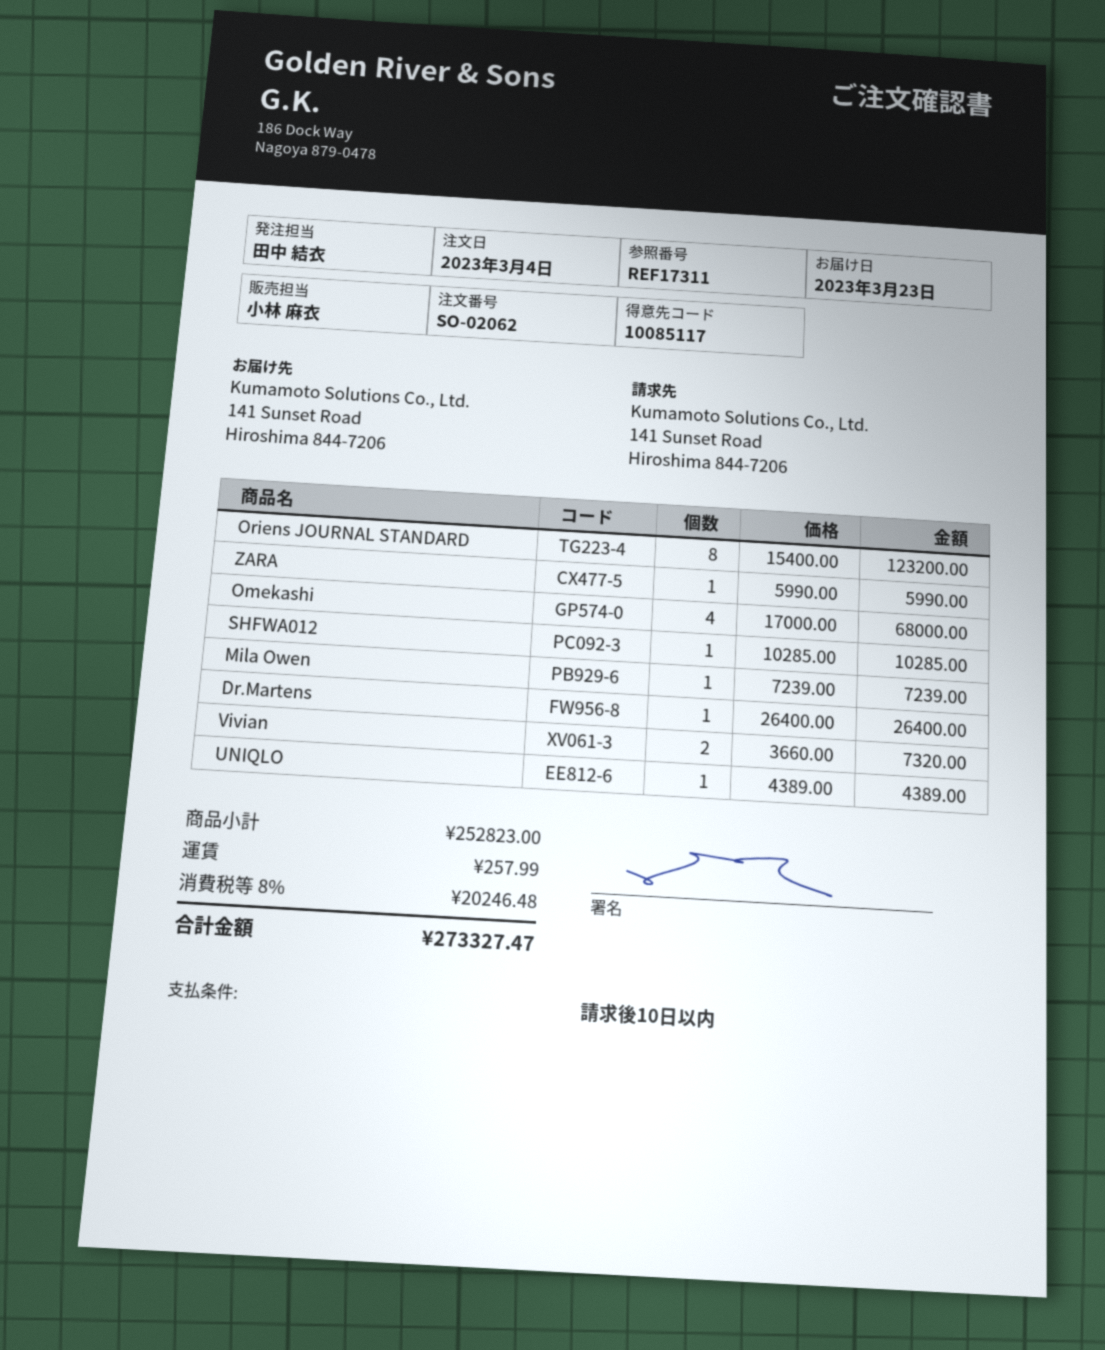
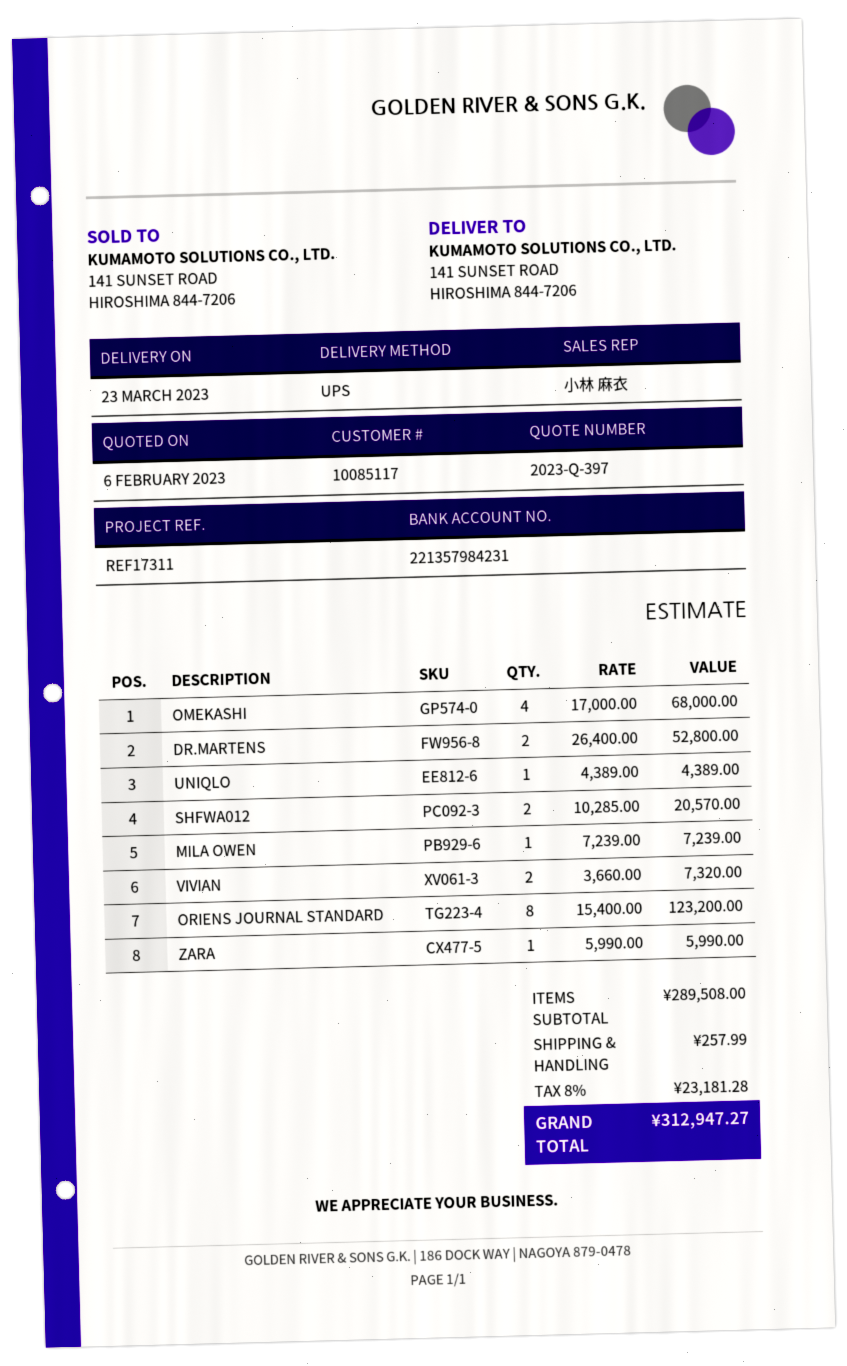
SHFWA012: 1 x 10285.00 = 10285.00 -> 2 x 10285.00 = 20570.00
Dr.Martens: 1 x 26400.00 = 26400.00 -> 2 x 26400.00 = 52800.00
subtotal: 252823.00 -> 289508.00
tax: 8% = 20246.48 -> 8% = 23181.28
total: 273327.47 -> 312947.27

